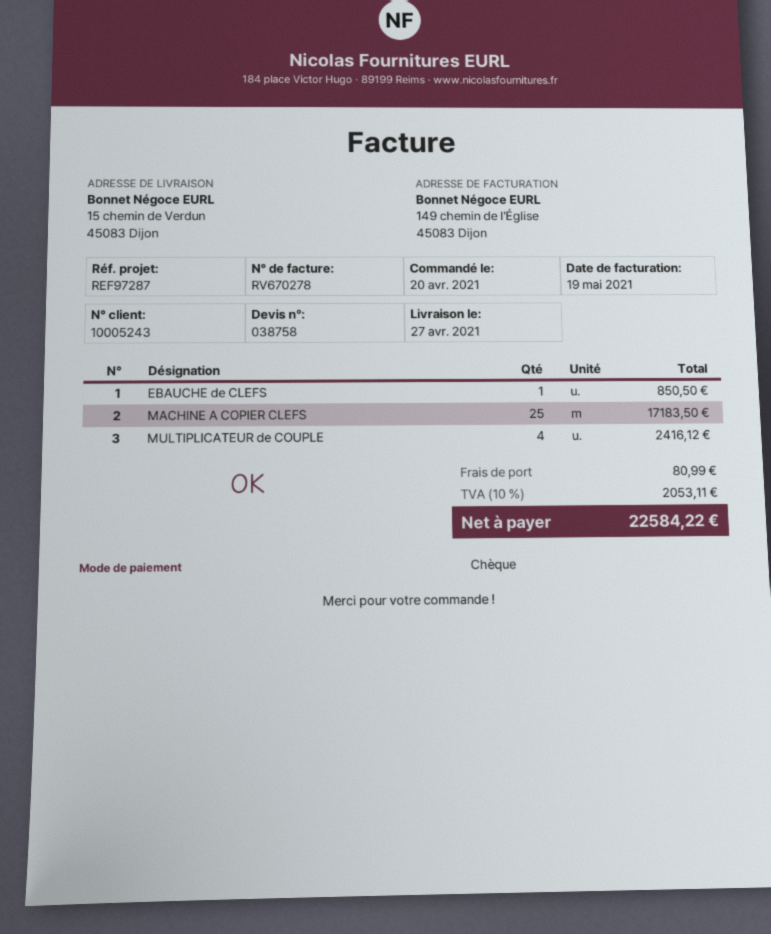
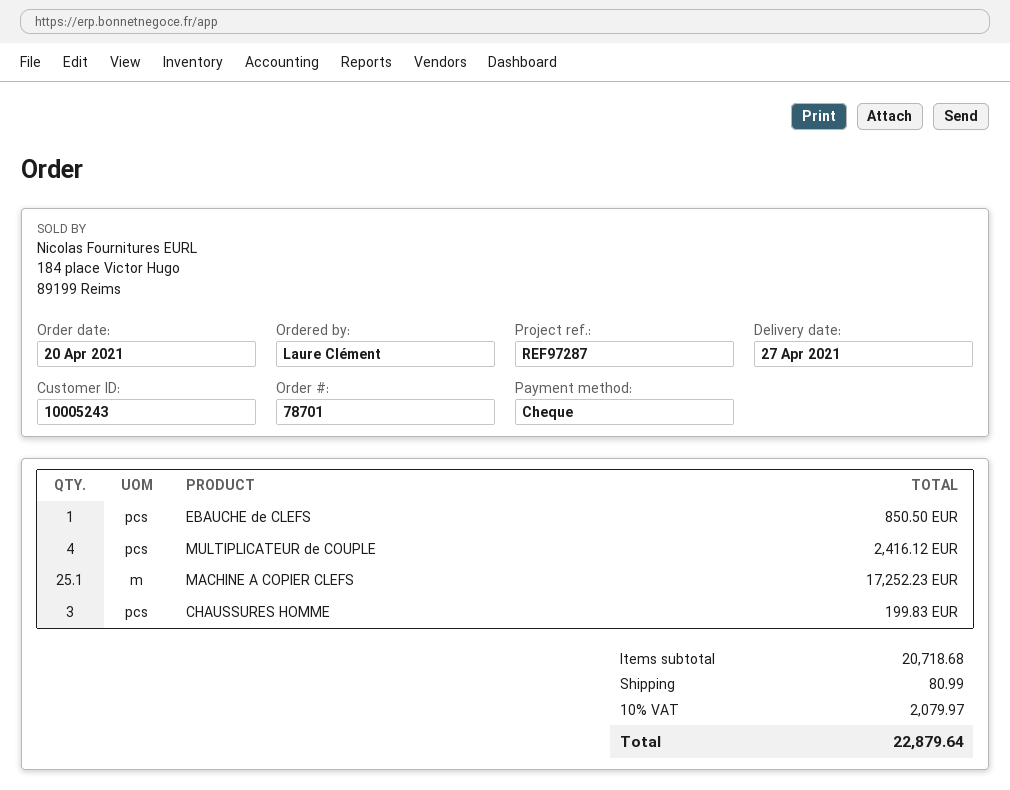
MACHINE A COPIER CLEFS: 25 for 17183.50 -> 25.1 for 17252.23
CHAUSSURES HOMME: none -> 3 for 199.83
tax: 10% = 2053.11 -> 10% = 2079.97
total: 22584.22 -> 22879.64

